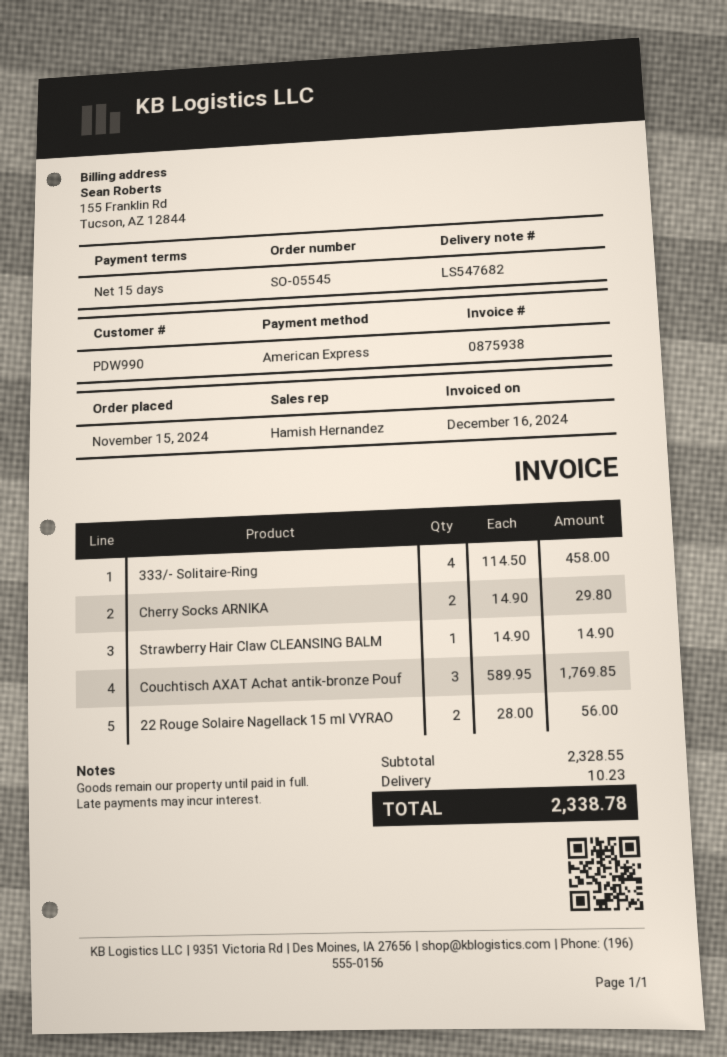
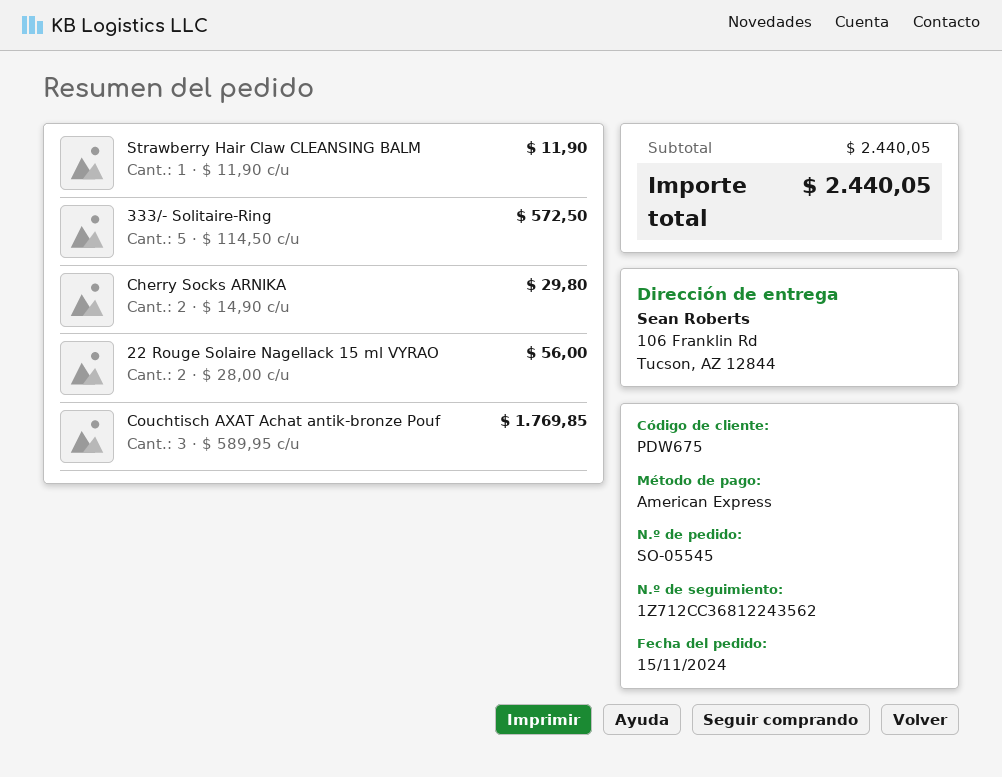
customer number: PDW990 -> PDW675
333/- Solitaire-Ring: 4 x 114.50 = 458.00 -> 5 x 114.50 = 572.50
Strawberry Hair Claw CLEANSING BALM: 1 x 14.90 = 14.90 -> 1 x 11.90 = 11.90
subtotal: 2328.55 -> 2440.05
shipping: 10.23 -> none
total: 2338.78 -> 2440.05

